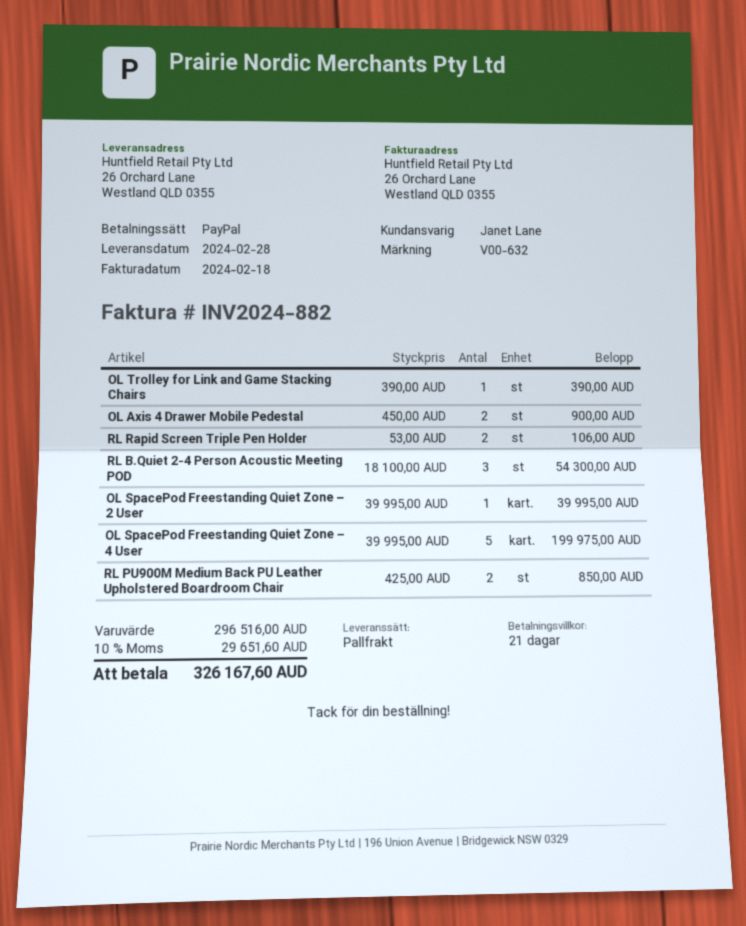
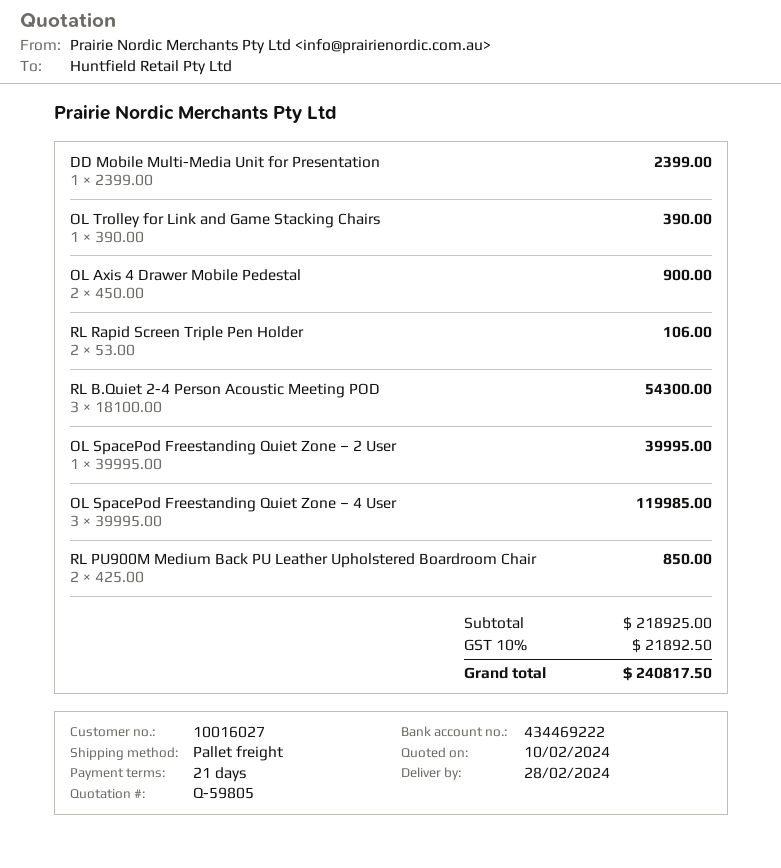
OL SpacePod Freestanding Quiet Zone – 4 User: 5 x 39995.00 = 199975.00 -> 3 x 39995.00 = 119985.00
DD Mobile Multi-Media Unit for Presentation: none -> 1 x 2399.00 = 2399.00
subtotal: 296516.00 -> 218925.00
tax: 10% = 29651.60 -> 10% = 21892.50
total: 326167.60 -> 240817.50

